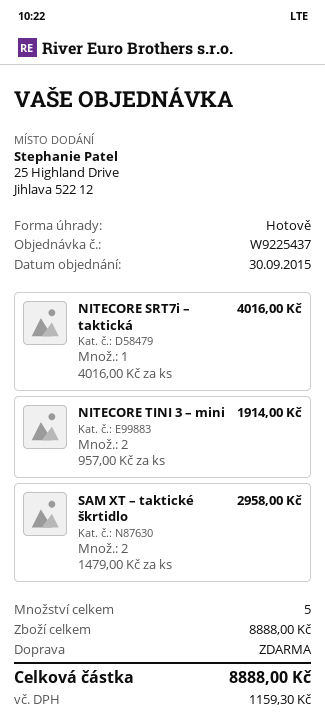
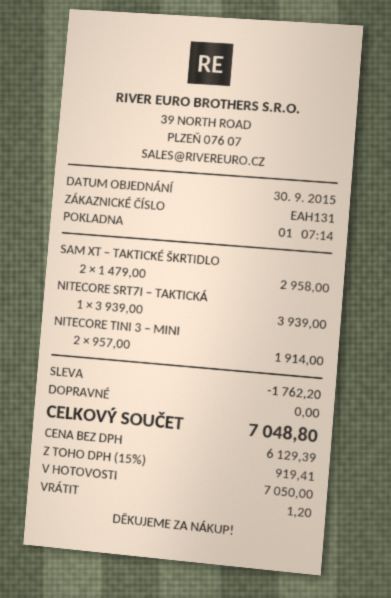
NITECORE SRT7i – taktická: 1 x 4016.00 = 4016.00 -> 1 x 3939.00 = 3939.00
discount: none -> 1762.20
tax: 1159.30 -> 919.41
total: 8888.00 -> 7048.80

